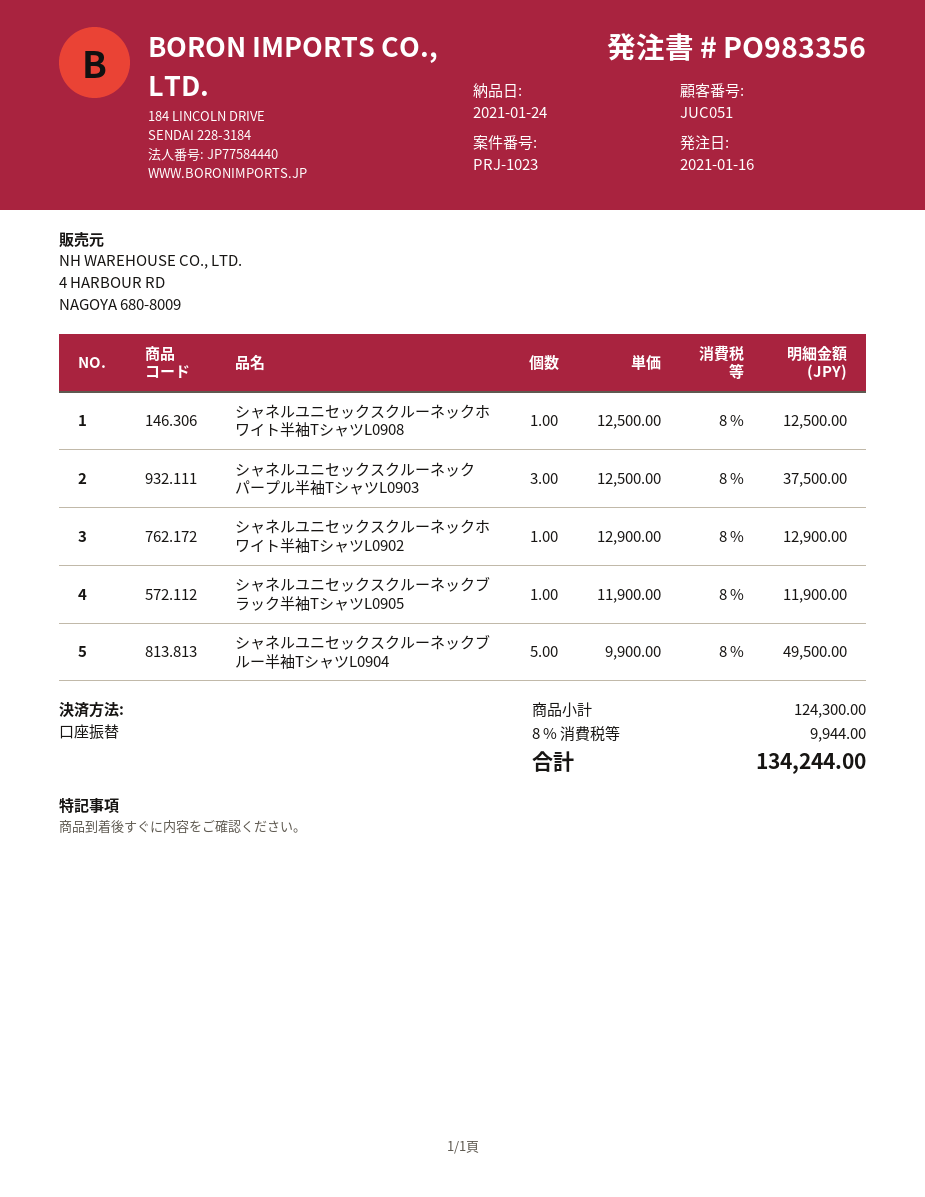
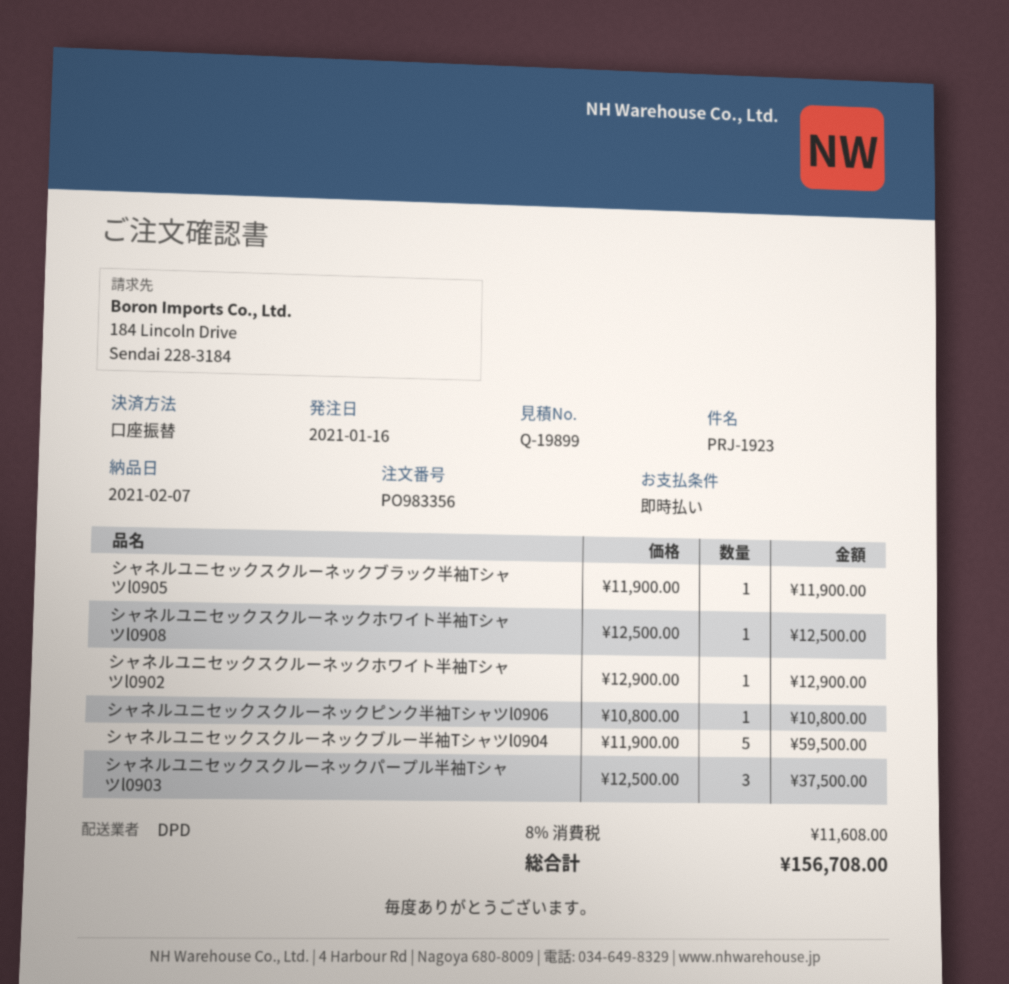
delivery date: 2021-01-24 -> 2021-02-07
reference: PRJ-1023 -> PRJ-1923
シャネルユニセックスクルーネックブルー半袖TシャツL0904: 5 x 9900.00 = 49500.00 -> 5 x 11900.00 = 59500.00
シャネルユニセックスクルーネックピンク半袖Tシャツl0906: none -> 1 x 10800.00 = 10800.00
tax: 8% = 9944.00 -> 8% = 11608.00
total: 134244.00 -> 156708.00

